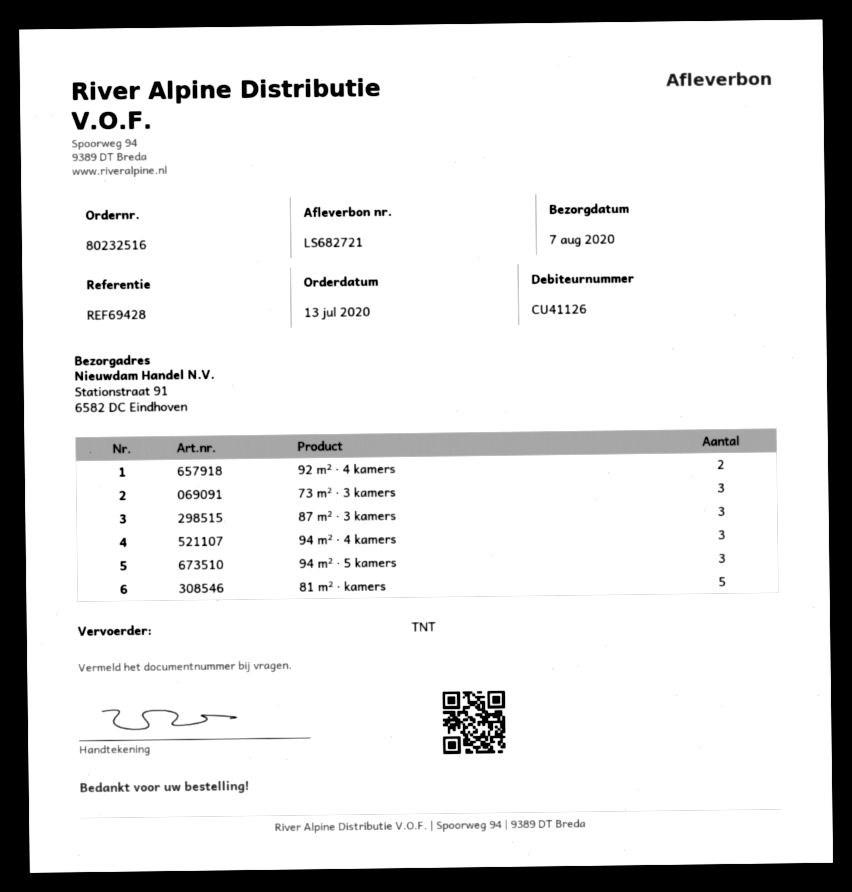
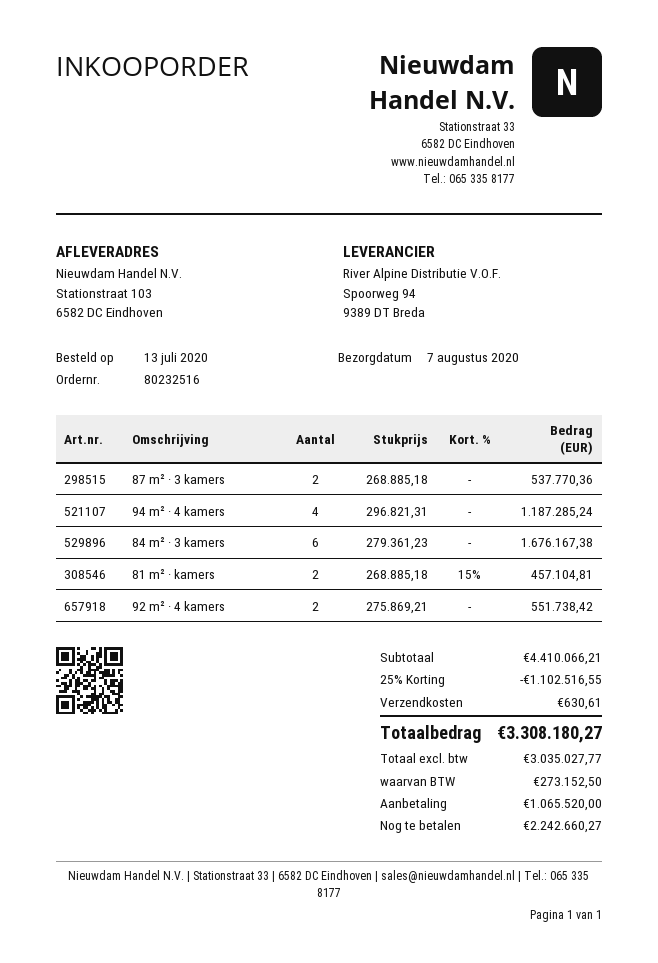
ship to: Stationstraat 91, 6582 DC Eindhoven -> Stationstraat 103, 6582 DC Eindhoven
73 m² · 3 kamers: 3 -> none
87 m² · 3 kamers: 3 -> 2
94 m² · 4 kamers: 3 -> 4
94 m² · 5 kamers: 3 -> none
81 m² · kamers: 5 -> 2
84 m² · 3 kamers: none -> 6

